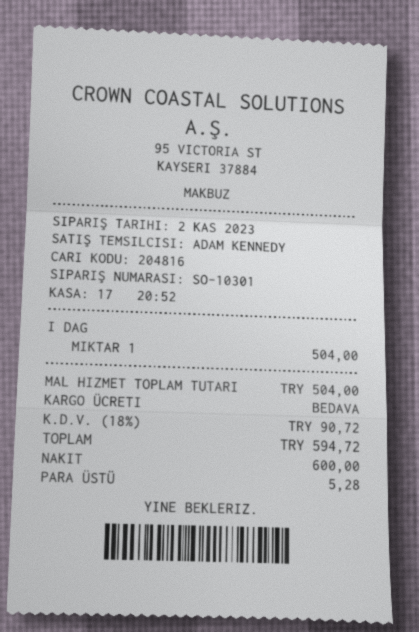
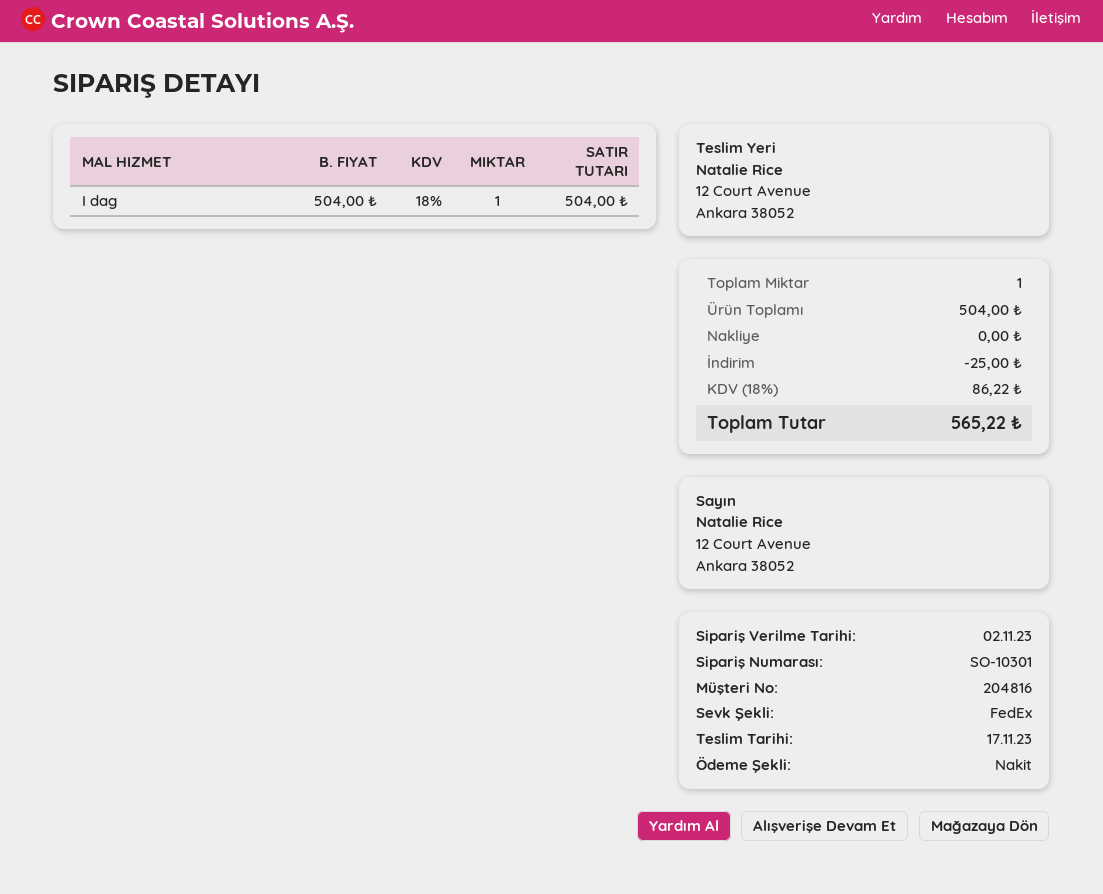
discount: none -> 25.00
tax: 18% = 90.72 -> 18% = 86.22
total: 594.72 -> 565.22

